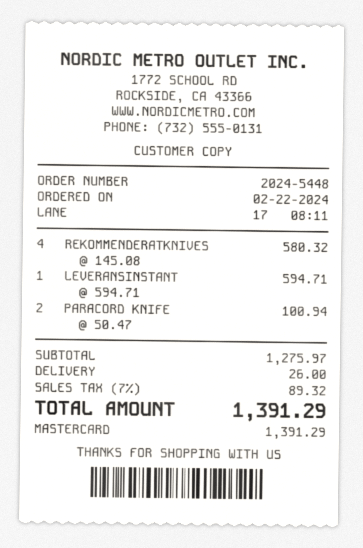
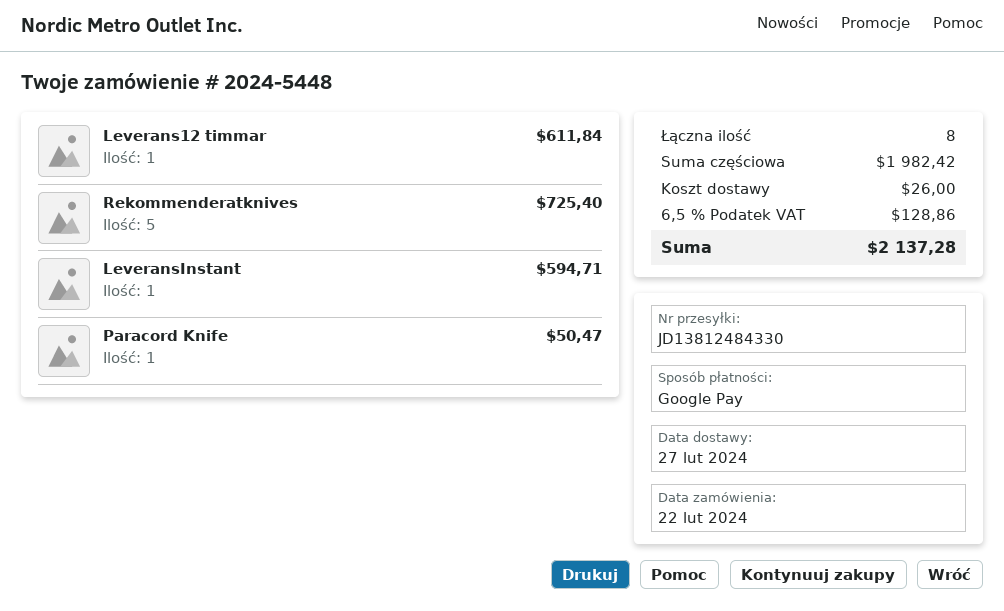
payment method: Mastercard -> Google Pay
REKOMMENDERATKNIVES: 4 for 580.32 -> 5 for 725.40
PARACORD KNIFE: 2 for 100.94 -> 1 for 50.47
Leverans12 timmar: none -> 1 for 611.84
subtotal: 1275.97 -> 1982.42
tax: 7% = 89.32 -> 6.5% = 128.86
total: 1391.29 -> 2137.28

